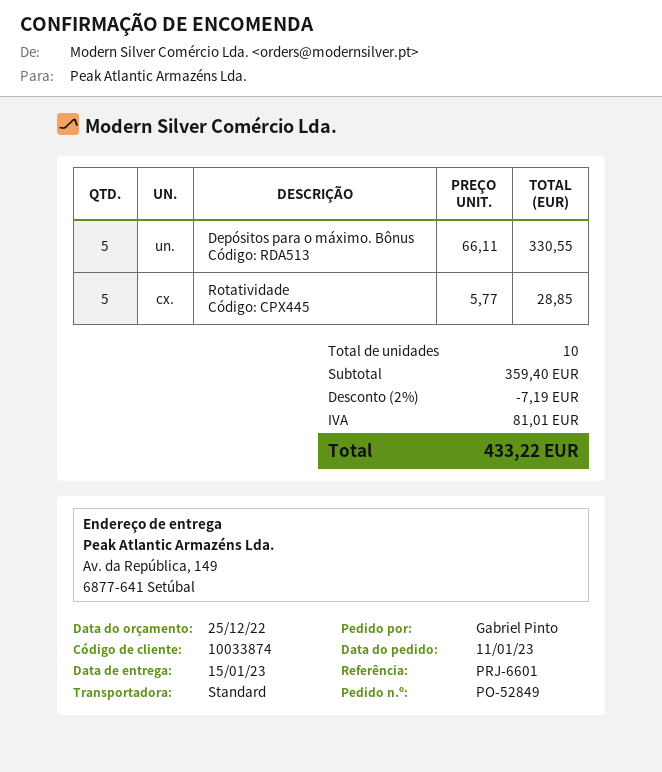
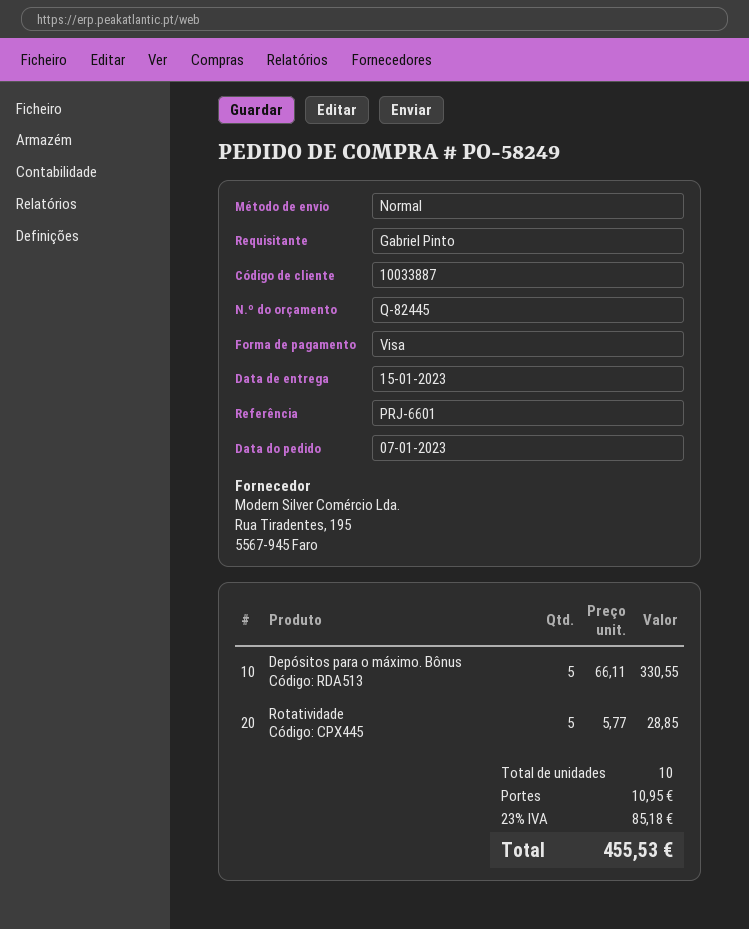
order number: PO-52849 -> PO-58249
order date: 2023-01-11 -> 2023-01-07
customer number: 10033874 -> 10033887
discount: 2% = 7.19 -> none
shipping: none -> 10.95
tax: 81.01 -> 85.18
total: 433.22 -> 455.53

